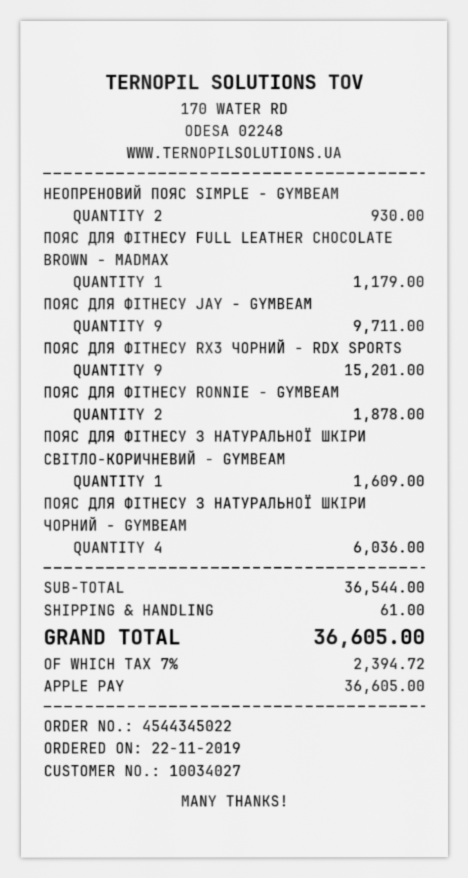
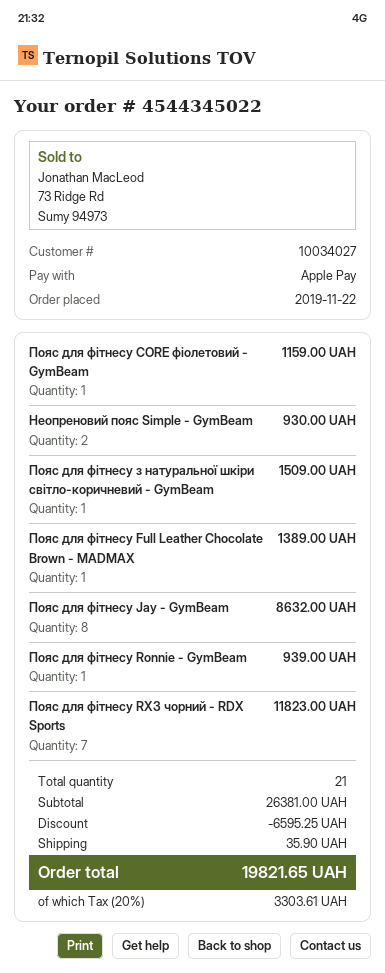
ПОЯС ДЛЯ ФІТНЕСУ FULL LEATHER CHOCOLATE BROWN - MADMAX: 1 for 1179.00 -> 1 for 1389.00
ПОЯС ДЛЯ ФІТНЕСУ JAY - GYMBEAM: 9 for 9711.00 -> 8 for 8632.00
ПОЯС ДЛЯ ФІТНЕСУ RX3 ЧОРНИЙ - RDX SPORTS: 9 for 15201.00 -> 7 for 11823.00
ПОЯС ДЛЯ ФІТНЕСУ RONNIE - GYMBEAM: 2 for 1878.00 -> 1 for 939.00
ПОЯС ДЛЯ ФІТНЕСУ З НАТУРАЛЬНОЇ ШКІРИ СВІТЛО-КОРИЧНЕВИЙ - GYMBEAM: 1 for 1609.00 -> 1 for 1509.00
ПОЯС ДЛЯ ФІТНЕСУ З НАТУРАЛЬНОЇ ШКІРИ ЧОРНИЙ - GYMBEAM: 4 for 6036.00 -> none
Пояс для фітнесу CORE фіолетовий - GymBeam: none -> 1 for 1159.00
subtotal: 36544.00 -> 26381.00
discount: none -> 6595.25
shipping: 61.00 -> 35.90
tax: 7% = 2394.72 -> 20% = 3303.61
total: 36605.00 -> 19821.65

